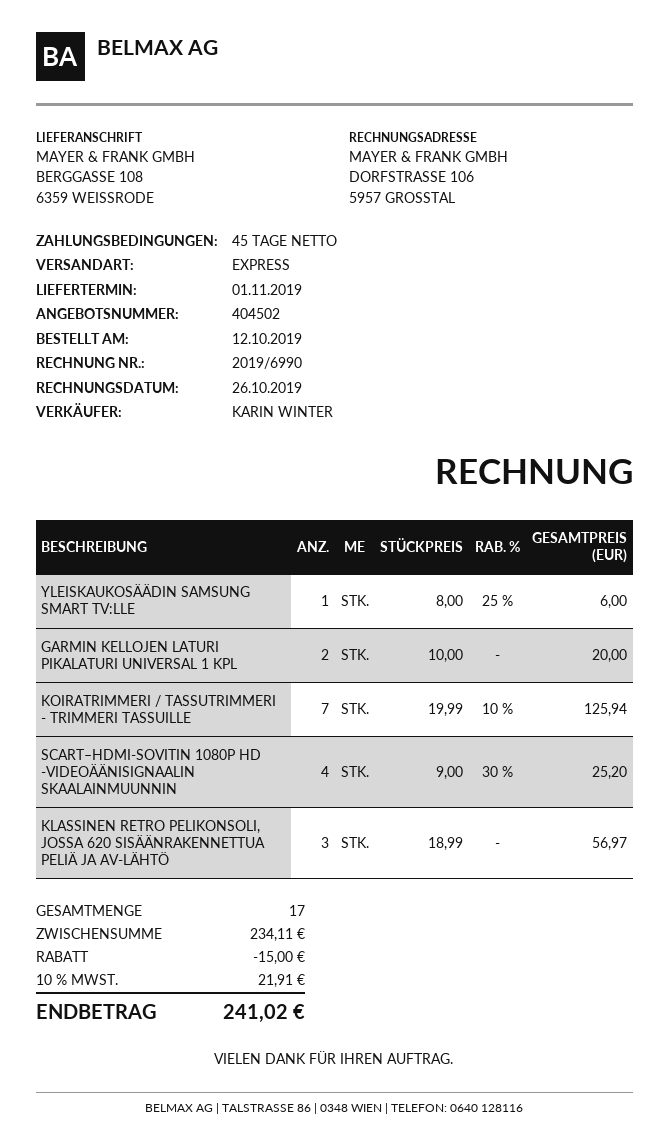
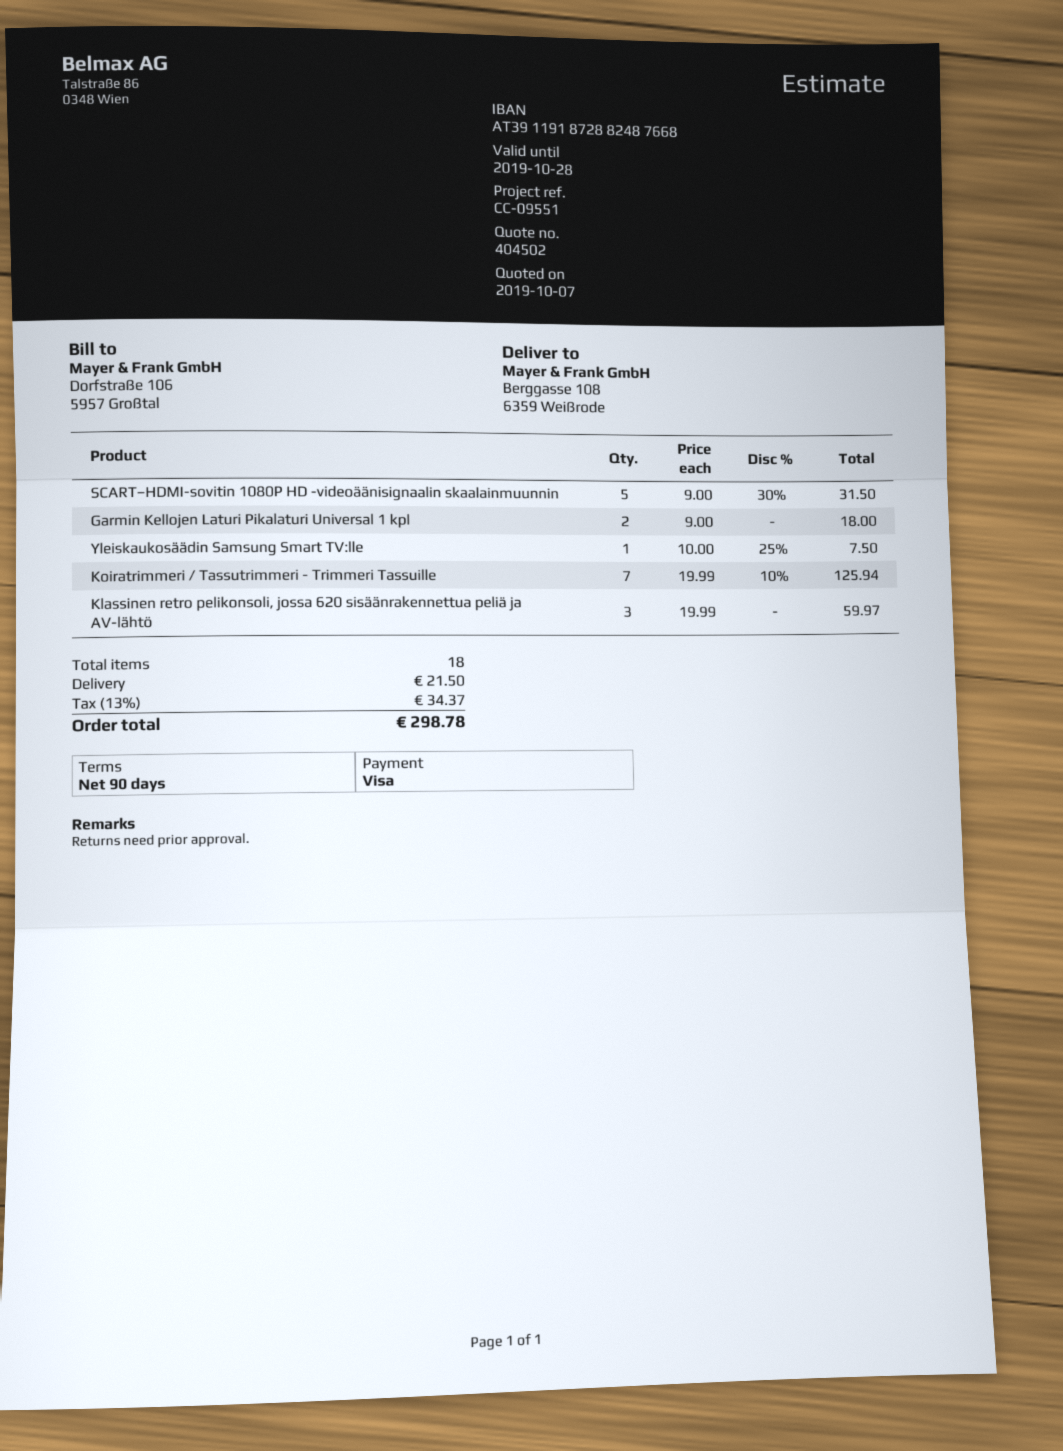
payment terms: 45 days -> 90 days
YLEISKAUKOSÄÄDIN SAMSUNG SMART TV:LLE: 1 x 8.00 - 25% = 6.00 -> 1 x 10.00 - 25% = 7.50
GARMIN KELLOJEN LATURI PIKALATURI UNIVERSAL 1 KPL: 2 x 10.00 = 20.00 -> 2 x 9.00 = 18.00
SCART–HDMI-SOVITIN 1080P HD -VIDEOÄÄNISIGNAALIN SKAALAINMUUNNIN: 4 x 9.00 - 30% = 25.20 -> 5 x 9.00 - 30% = 31.50
KLASSINEN RETRO PELIKONSOLI, JOSSA 620 SISÄÄNRAKENNETTUA PELIÄ JA AV-LÄHTÖ: 3 x 18.99 = 56.97 -> 3 x 19.99 = 59.97
total quantity: 17 -> 18
discount: 15.00 -> none
shipping: none -> 21.50
tax: 10% = 21.91 -> 13% = 34.37
total: 241.02 -> 298.78

